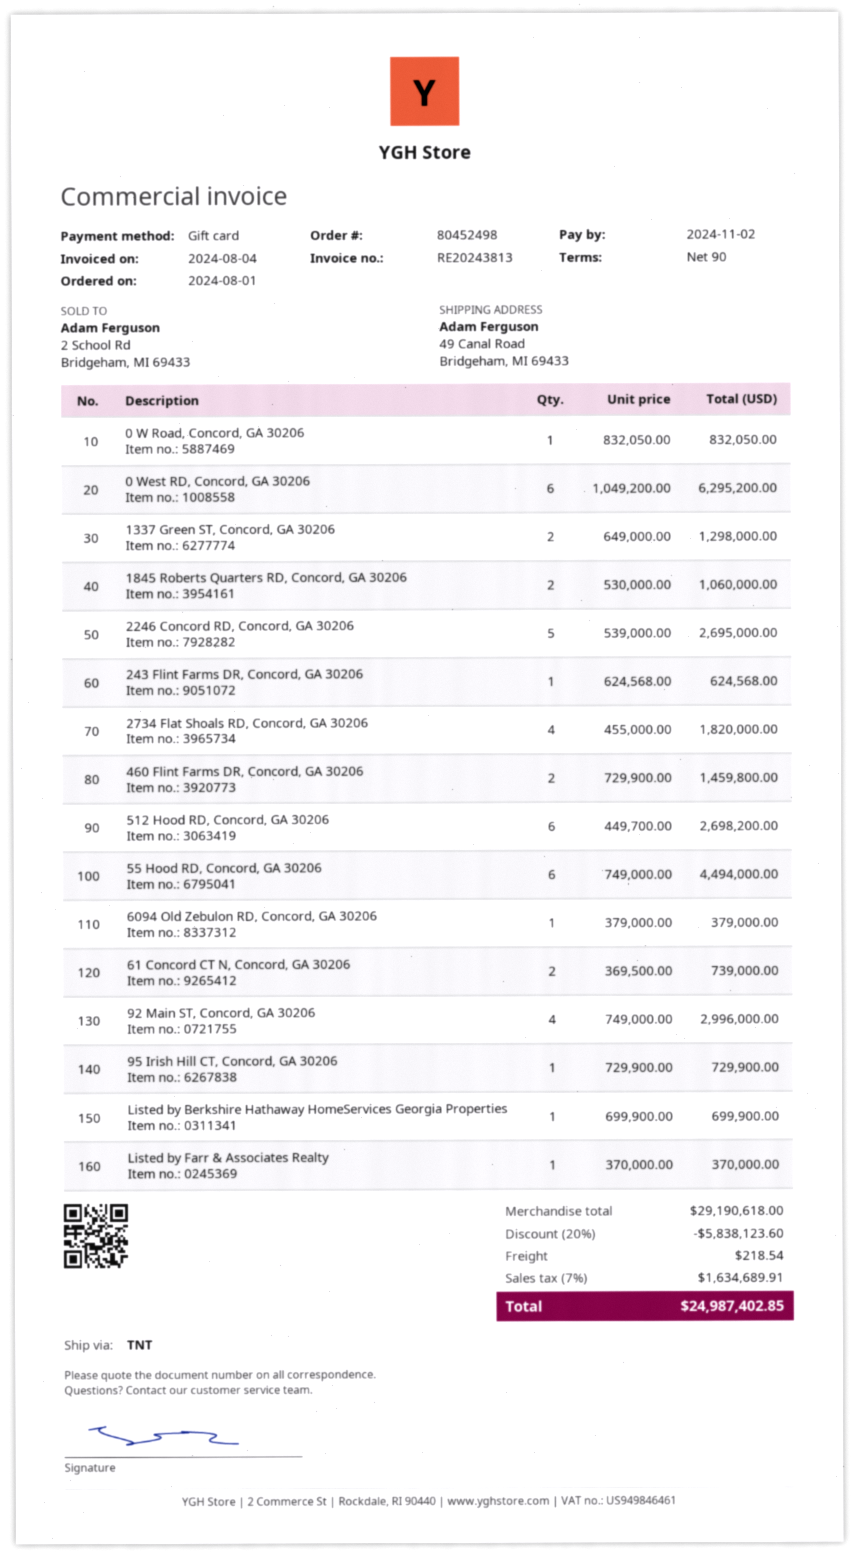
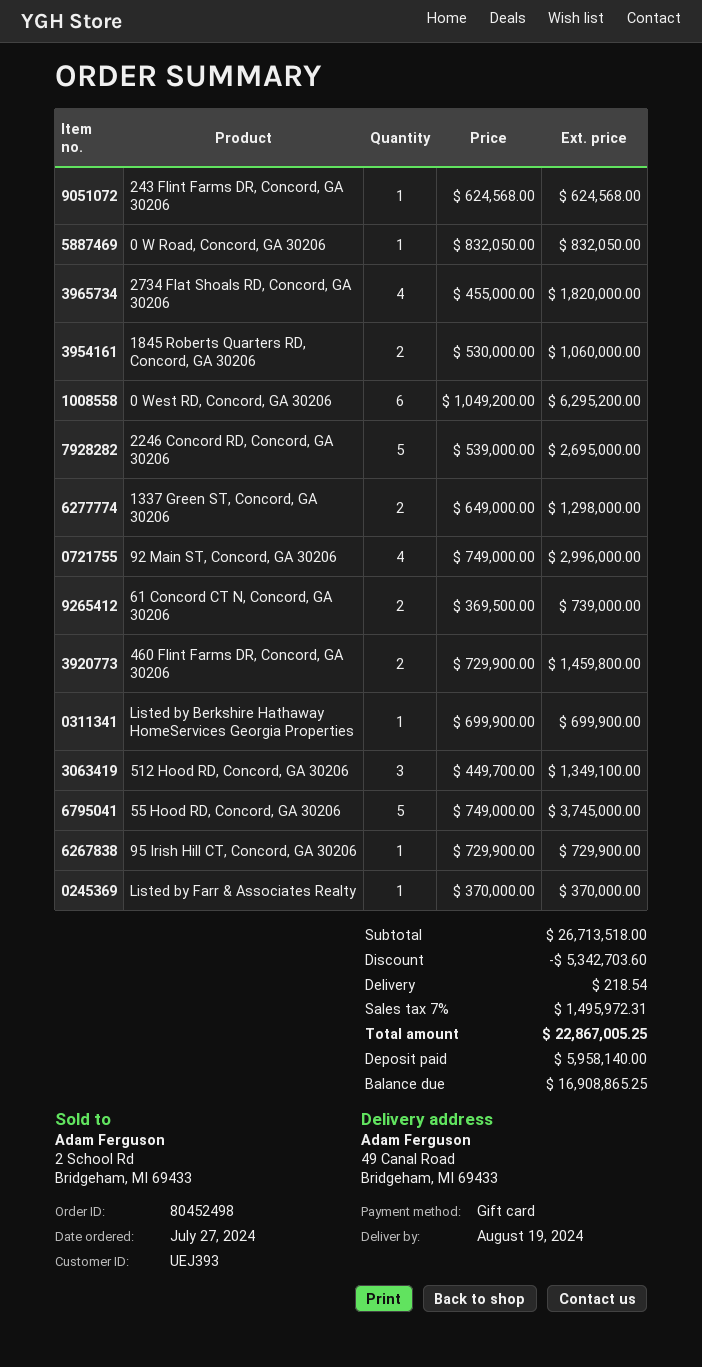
order date: 2024-08-01 -> 2024-07-27
512 Hood RD, Concord, GA 30206: 6 x 449700.00 = 2698200.00 -> 3 x 449700.00 = 1349100.00
55 Hood RD, Concord, GA 30206: 6 x 749000.00 = 4494000.00 -> 5 x 749000.00 = 3745000.00
6094 Old Zebulon RD, Concord, GA 30206: 1 x 379000.00 = 379000.00 -> none
subtotal: 29190618.00 -> 26713518.00
discount: 5838123.60 -> 5342703.60
tax: 7% = 1634689.91 -> 7% = 1495972.31
total: 24987402.85 -> 22867005.25

